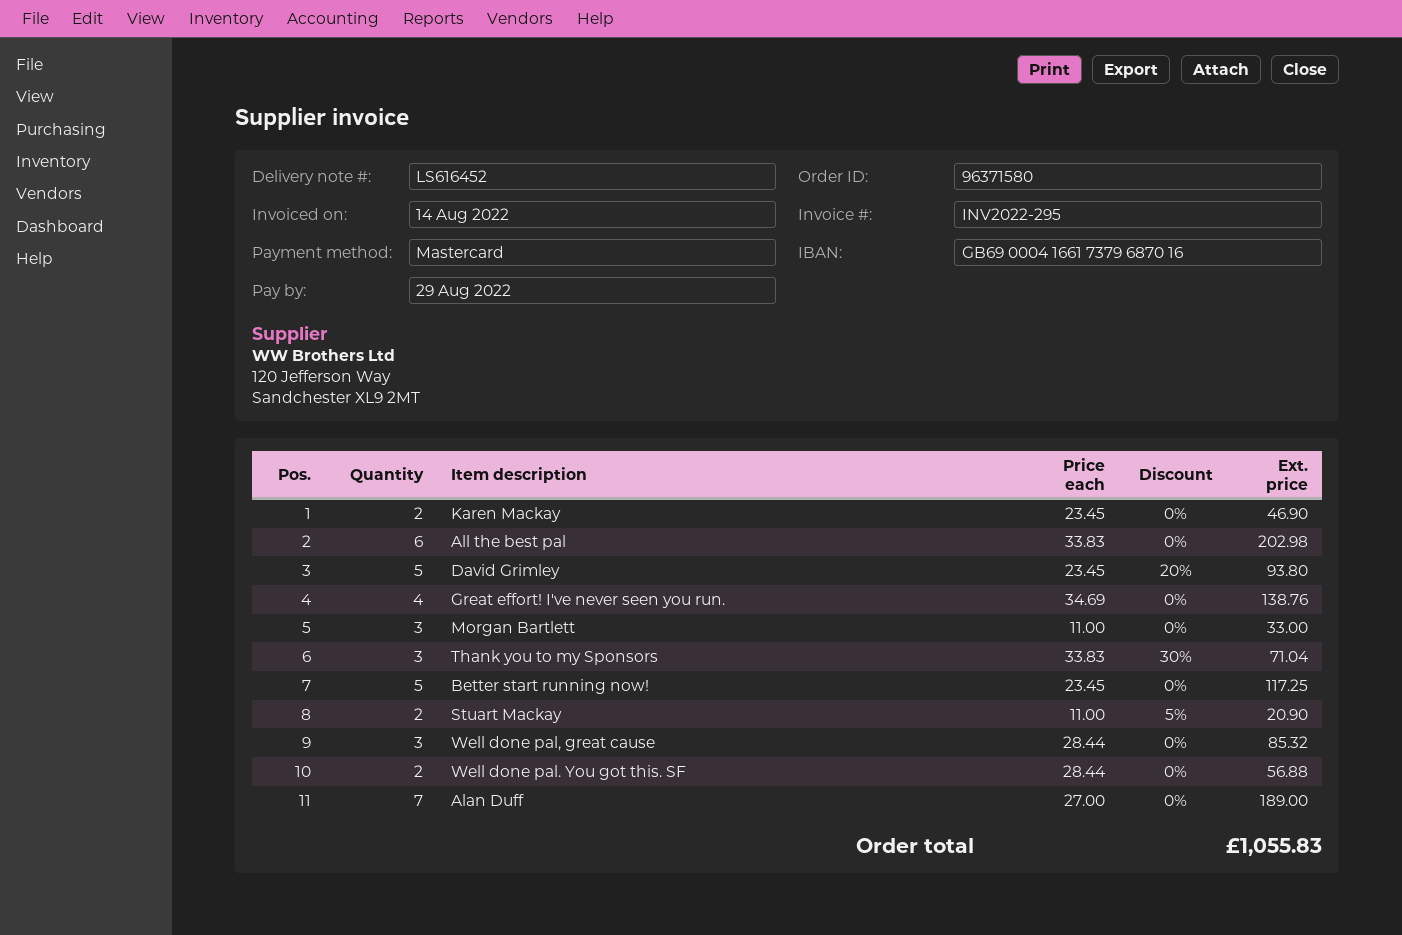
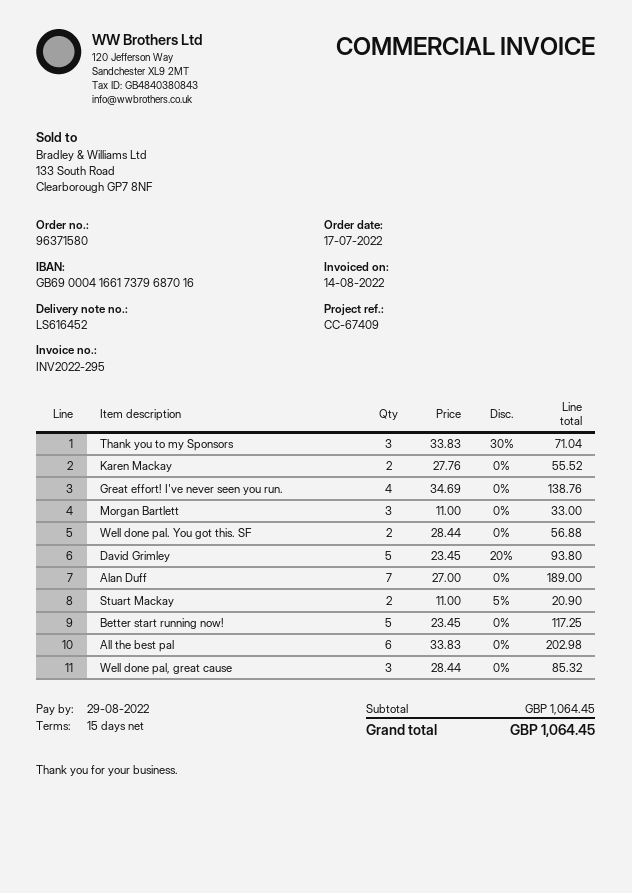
Karen Mackay: 2 x 23.45 = 46.90 -> 2 x 27.76 = 55.52
total: 1055.83 -> 1064.45

